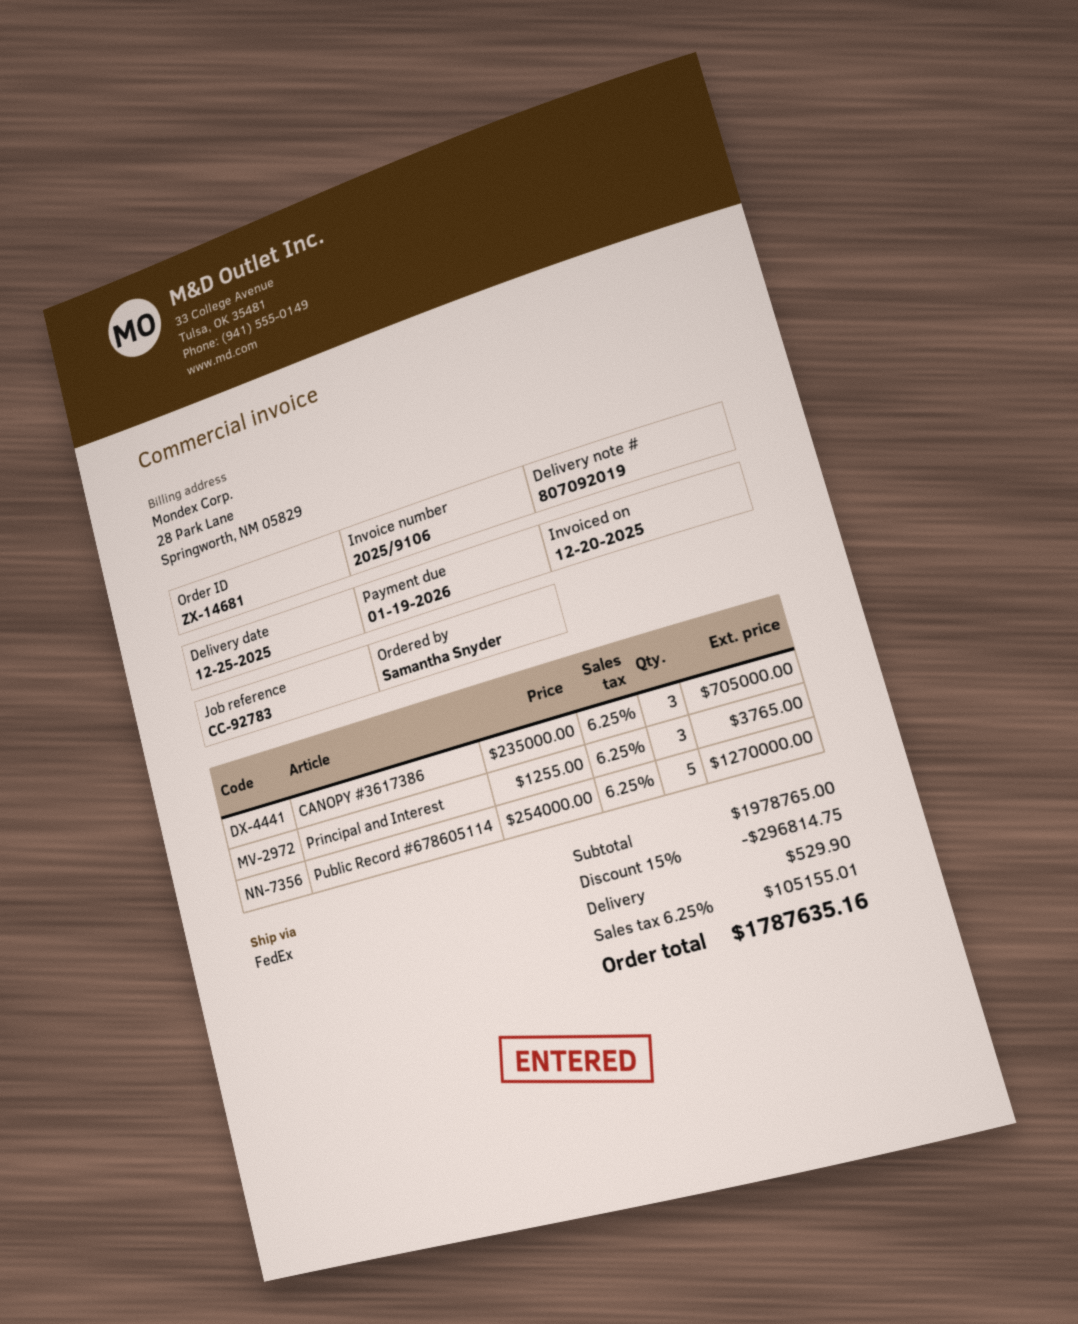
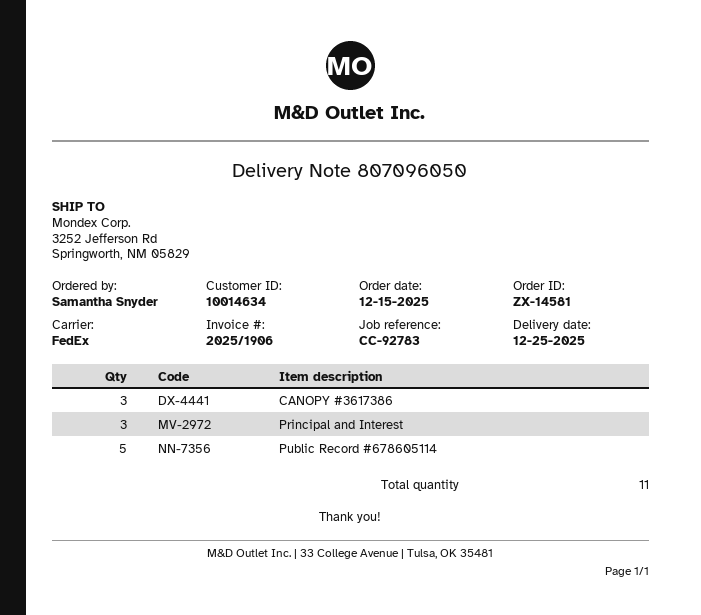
order number: ZX-14681 -> ZX-14581
delivery note number: 807092019 -> 807096050
invoice number: 2025/9106 -> 2025/1906

